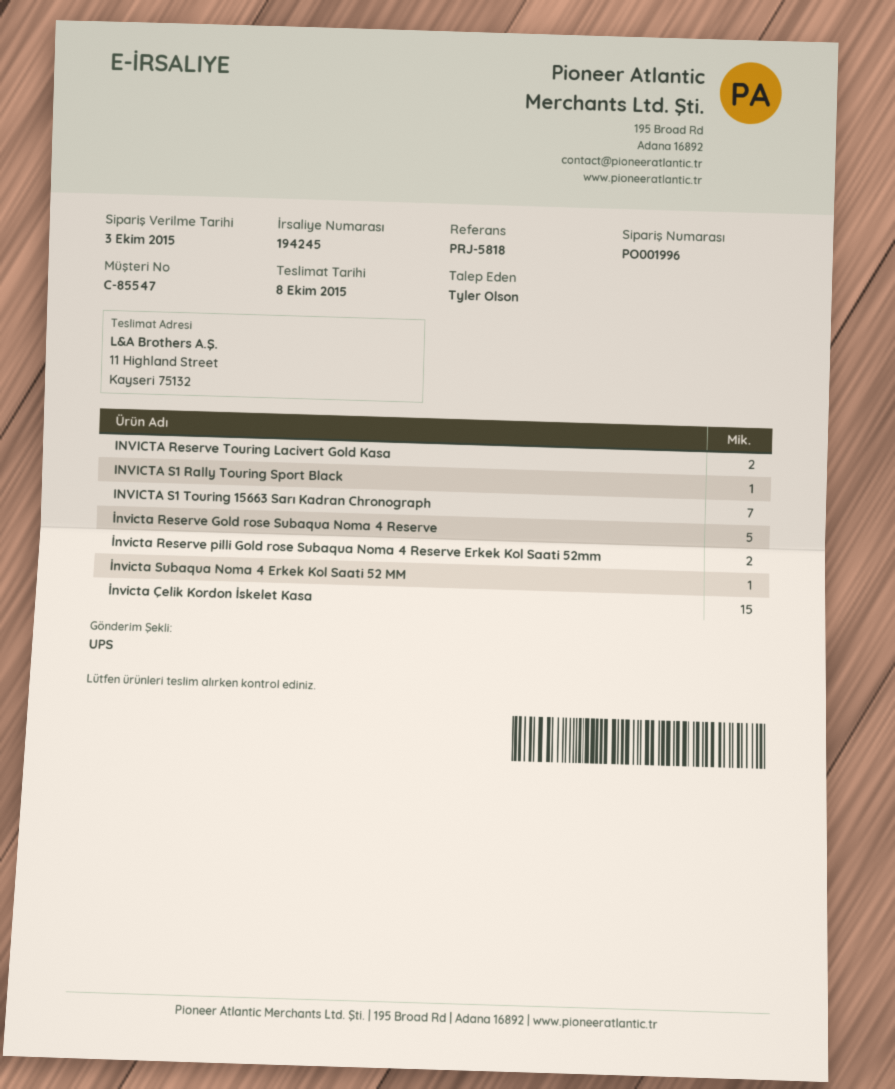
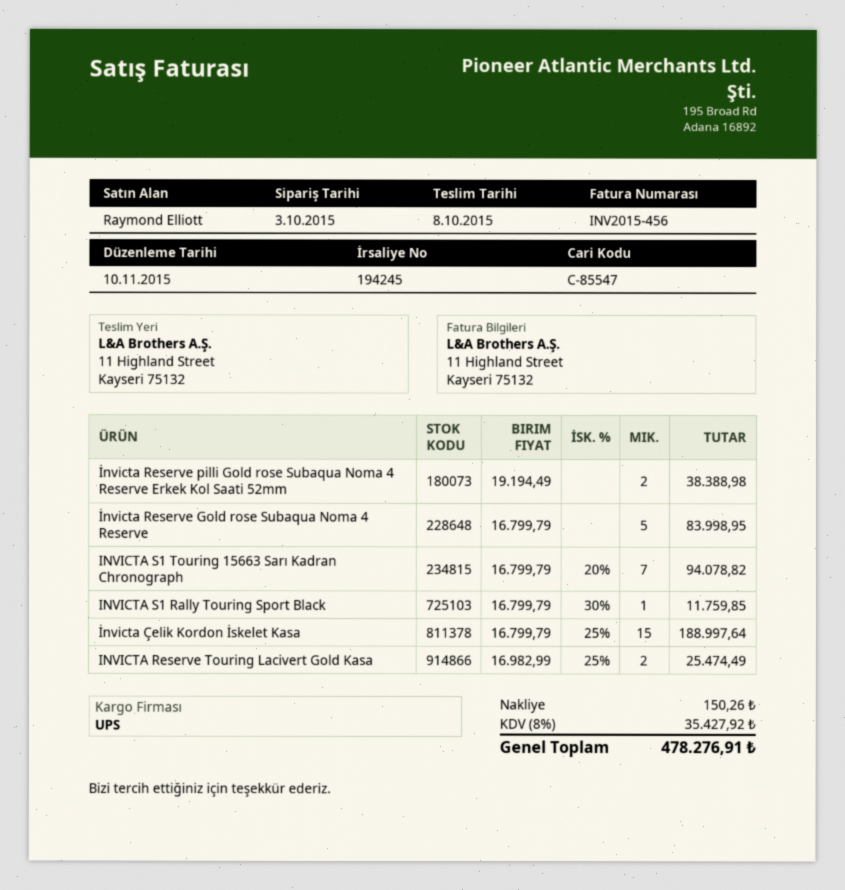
ordered by: Tyler Olson -> Raymond Elliott
İnvicta Subaqua Noma 4 Erkek Kol Saati 52 MM: 1 -> none

